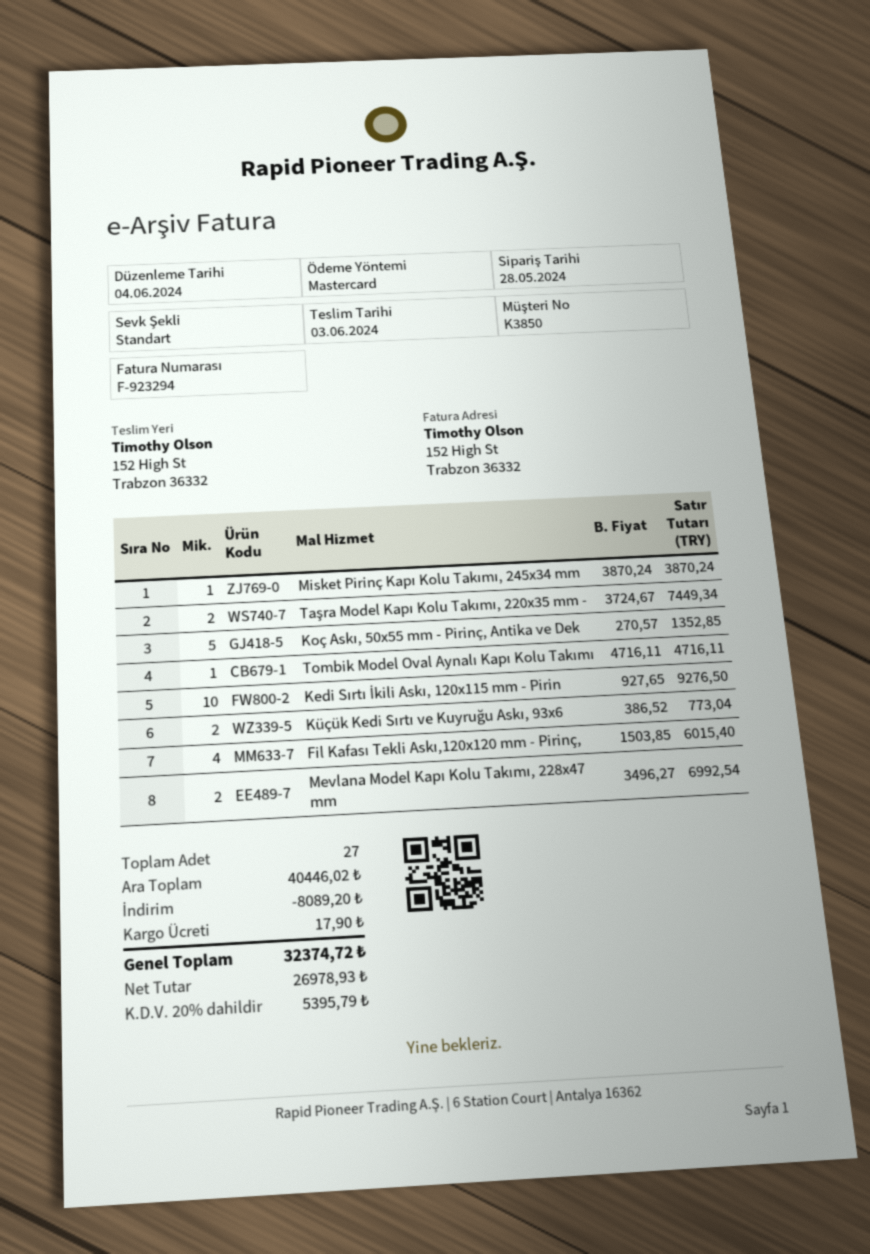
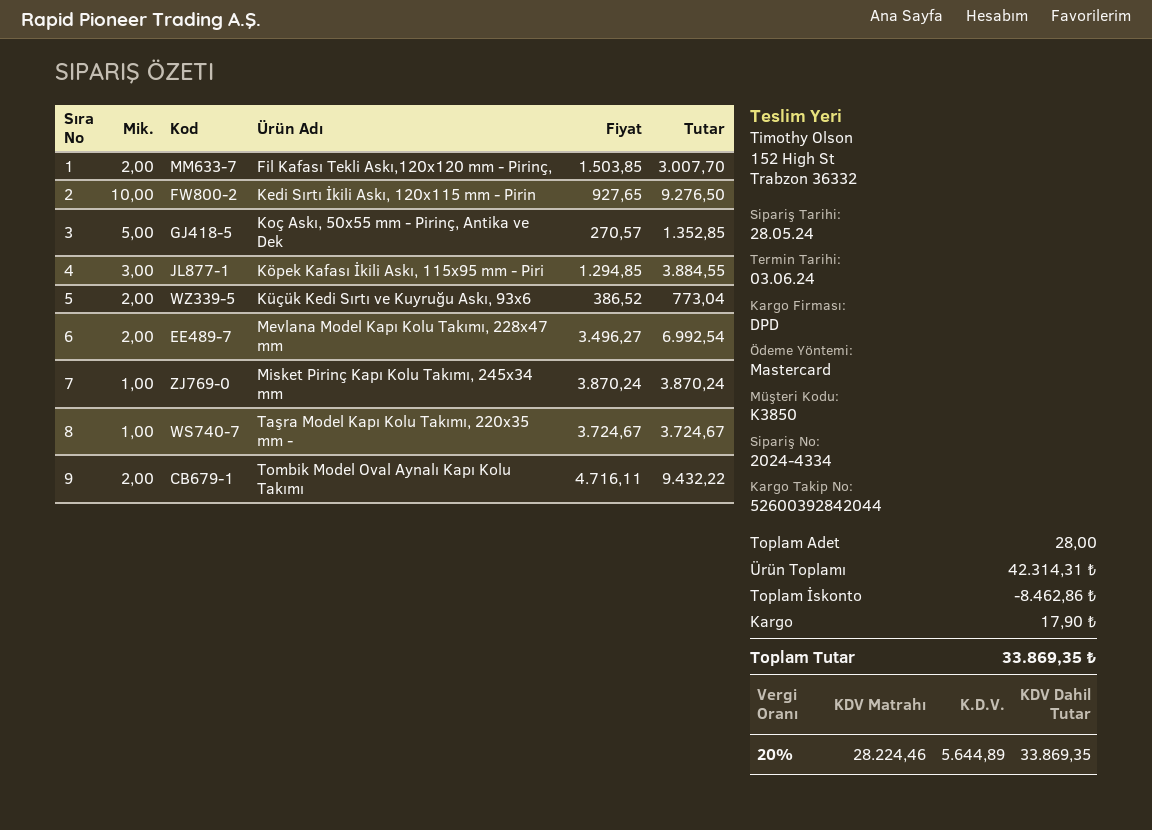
shipping method: standard -> DPD
Taşra Model Kapı Kolu Takımı, 220x35 mm -: 2 x 3724.67 = 7449.34 -> 1 x 3724.67 = 3724.67
Tombik Model Oval Aynalı Kapı Kolu Takımı: 1 x 4716.11 = 4716.11 -> 2 x 4716.11 = 9432.22
Fil Kafası Tekli Askı,120x120 mm - Pirinç,: 4 x 1503.85 = 6015.40 -> 2 x 1503.85 = 3007.70
Köpek Kafası İkili Askı, 115x95 mm - Piri: none -> 3 x 1294.85 = 3884.55
total quantity: 27 -> 28
subtotal: 40446.02 -> 42314.31
discount: 8089.20 -> 8462.86
net: 26978.93 -> 28224.46
tax: 20% = 5395.79 -> 20% = 5644.89
total: 32374.72 -> 33869.35

